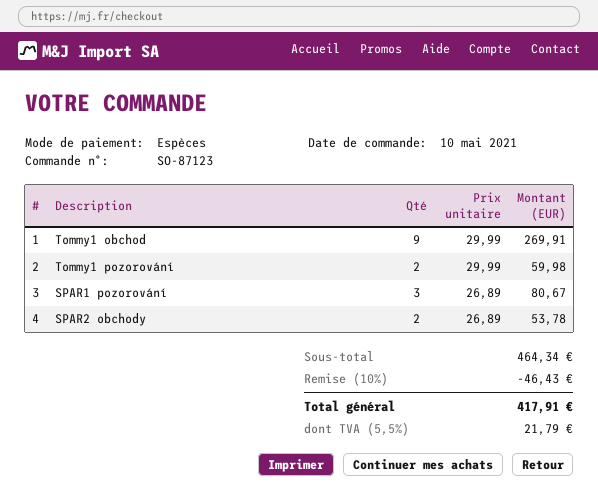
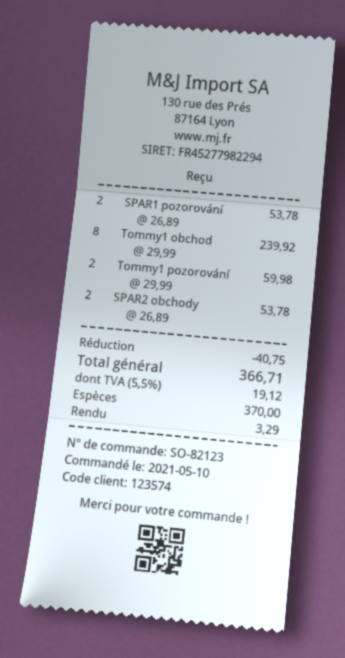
order number: SO-87123 -> SO-82123
Tommy1 obchod: 9 x 29.99 = 269.91 -> 8 x 29.99 = 239.92
SPAR1 pozorování: 3 x 26.89 = 80.67 -> 2 x 26.89 = 53.78
discount: 46.43 -> 40.75
tax: 5.5% = 21.79 -> 5.5% = 19.12
total: 417.91 -> 366.71

